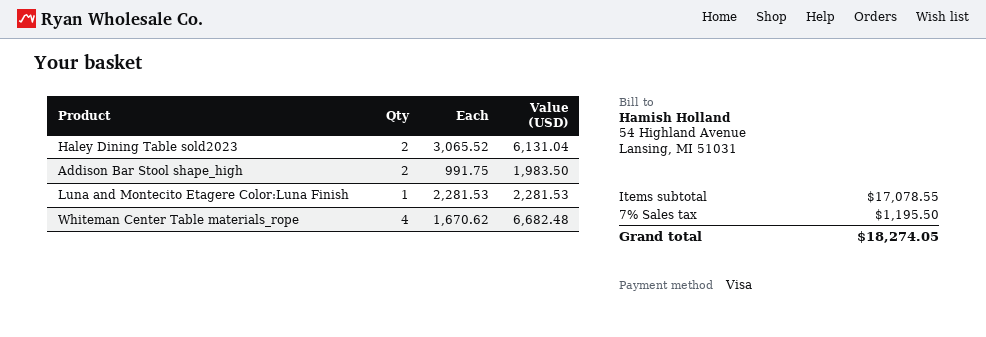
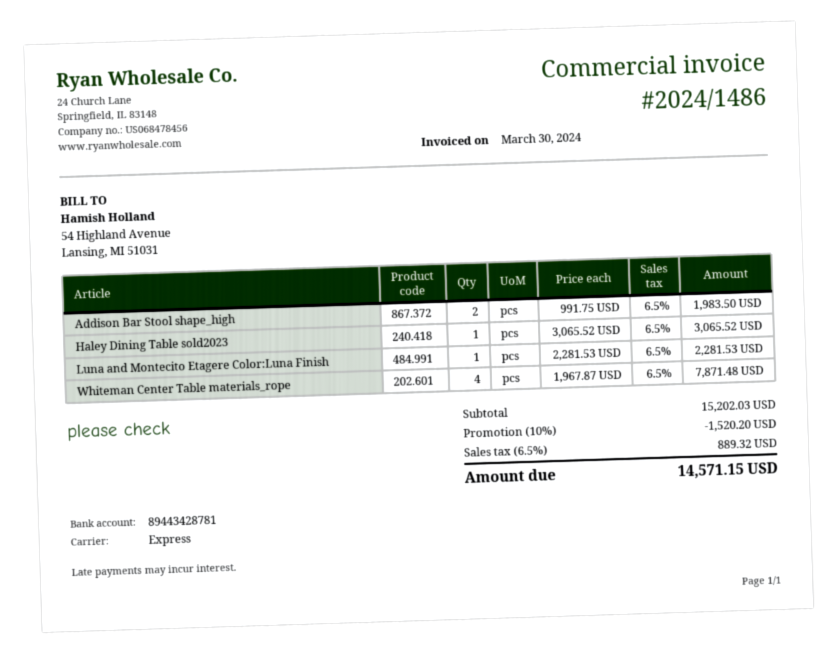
Haley Dining Table sold2023: 2 x 3065.52 = 6131.04 -> 1 x 3065.52 = 3065.52
Whiteman Center Table materials_rope: 4 x 1670.62 = 6682.48 -> 4 x 1967.87 = 7871.48
subtotal: 17078.55 -> 15202.03
discount: none -> 10% = 1520.20
tax: 7% = 1195.50 -> 6.5% = 889.32
total: 18274.05 -> 14571.15

